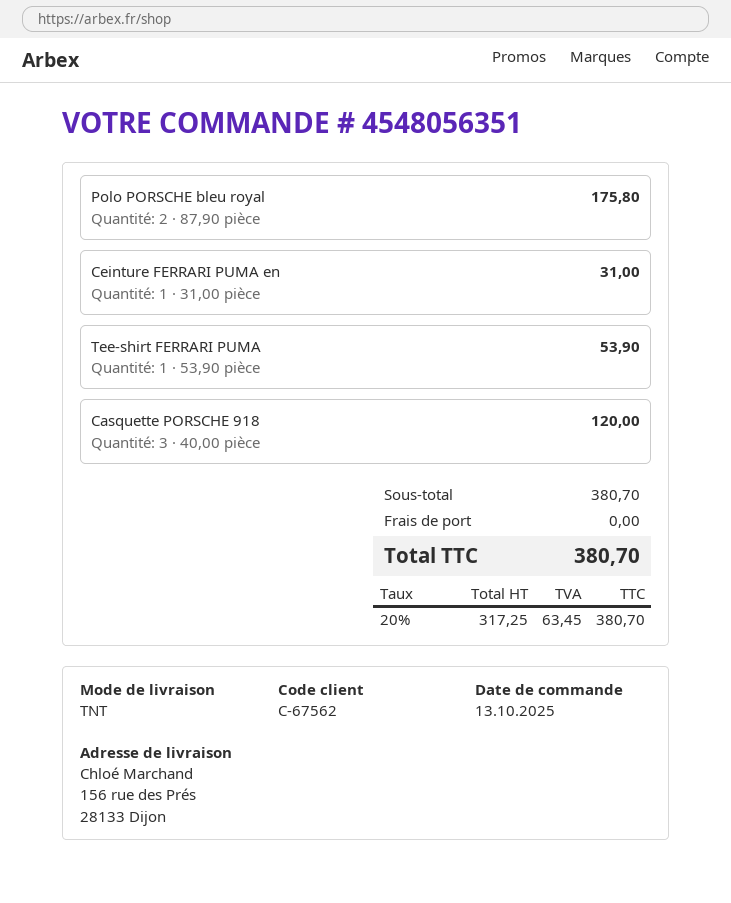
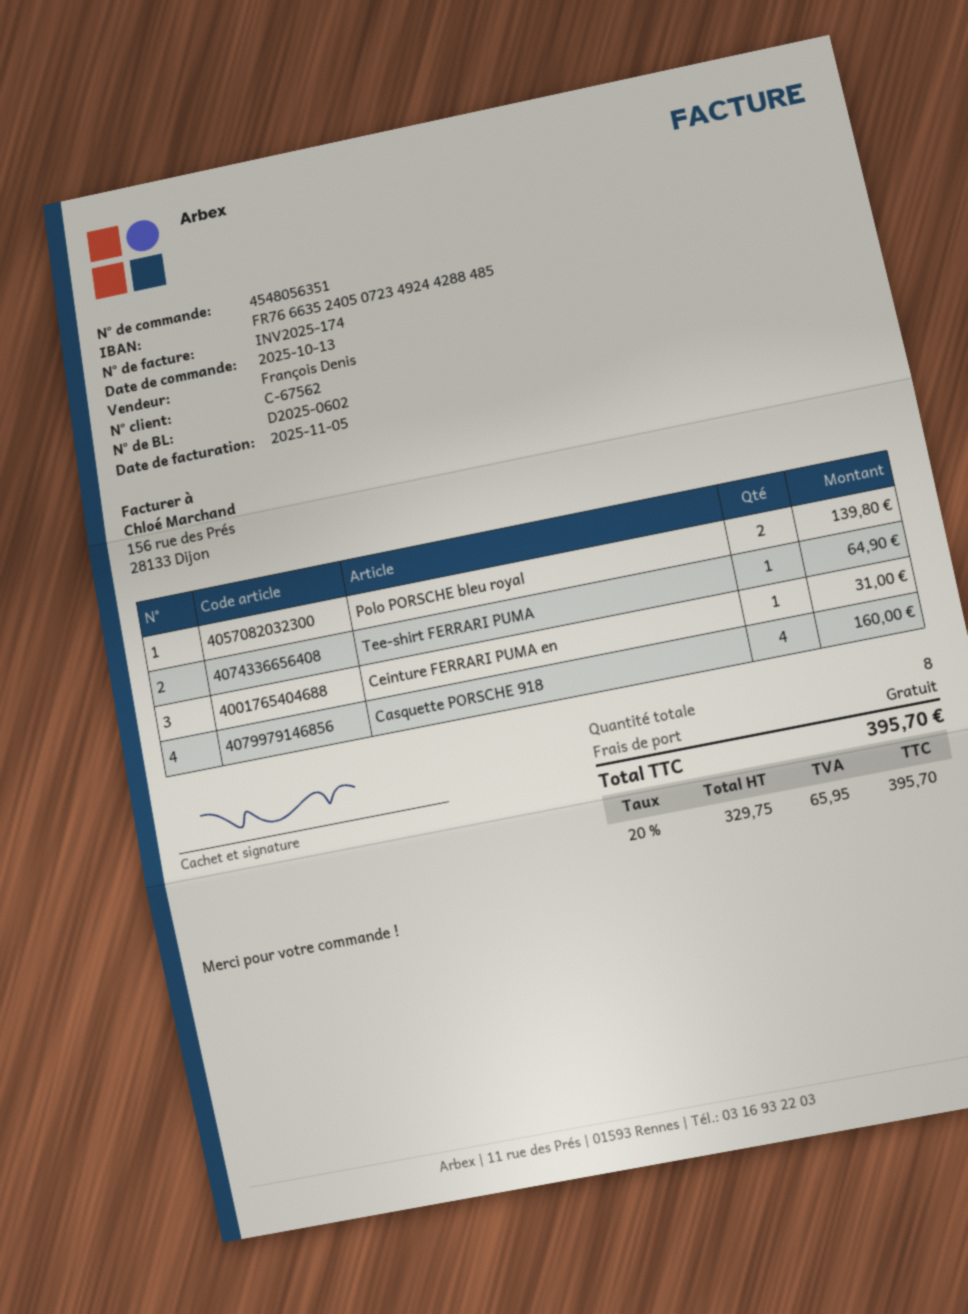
Polo PORSCHE bleu royal: 2 for 175.80 -> 2 for 139.80
Tee-shirt FERRARI PUMA: 1 for 53.90 -> 1 for 64.90
Casquette PORSCHE 918: 3 for 120.00 -> 4 for 160.00
net: 317.25 -> 329.75
tax: 20% = 63.45 -> 20% = 65.95
total: 380.70 -> 395.70

